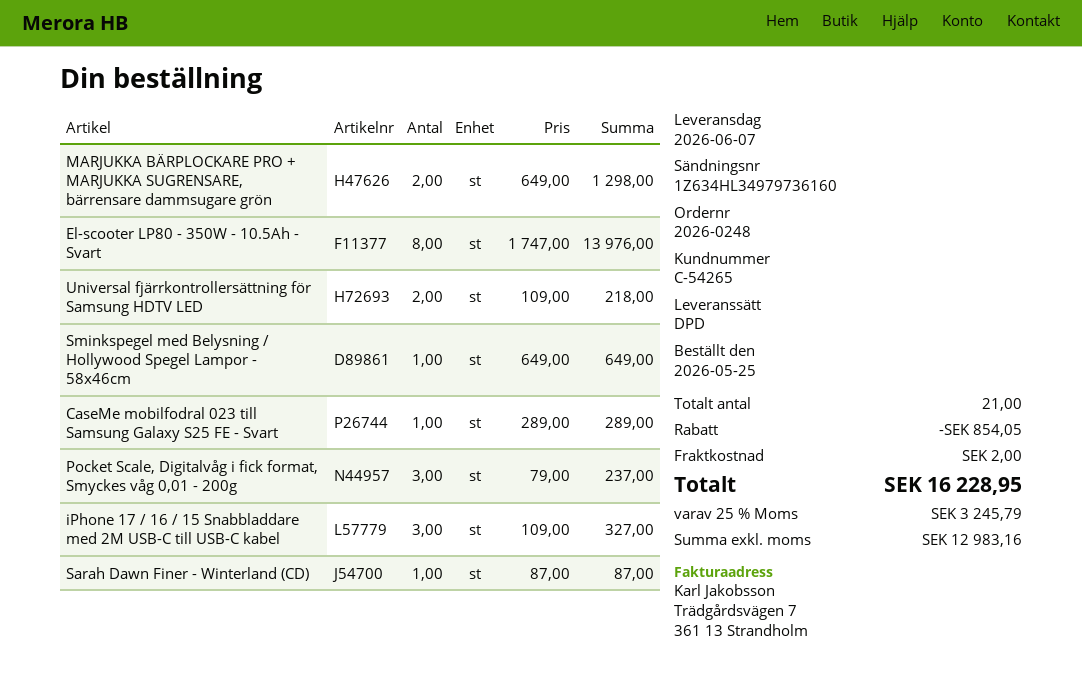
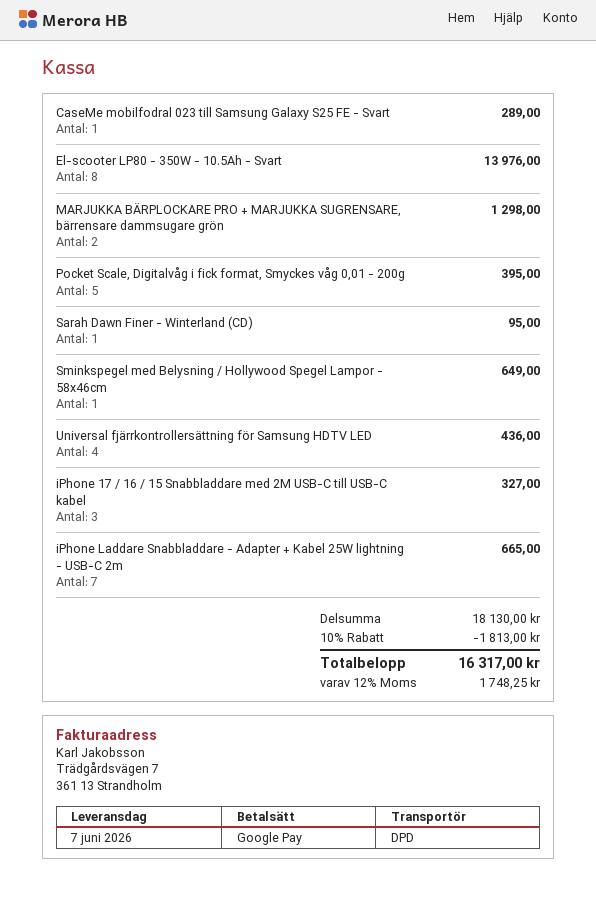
Universal fjärrkontrollersättning för Samsung HDTV LED: 2 for 218.00 -> 4 for 436.00
Pocket Scale, Digitalvåg i fick format, Smyckes våg 0,01 - 200g: 3 for 237.00 -> 5 for 395.00
Sarah Dawn Finer - Winterland (CD): 1 for 87.00 -> 1 for 95.00
iPhone Laddare Snabbladdare - Adapter + Kabel 25W lightning - USB-C 2m: none -> 7 for 665.00
discount: 854.05 -> 1813.00
shipping: 2.00 -> none
tax: 25% = 3245.79 -> 12% = 1748.25
total: 16228.95 -> 16317.00

